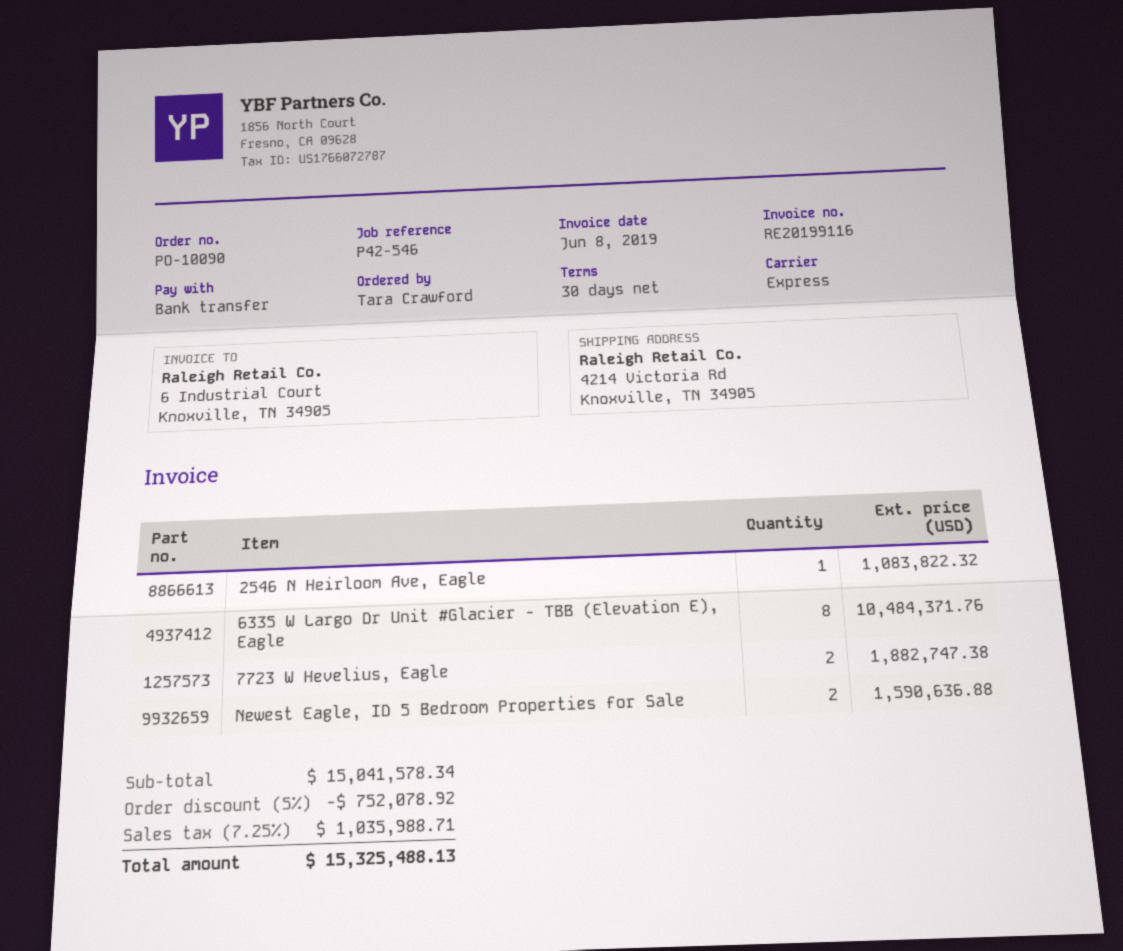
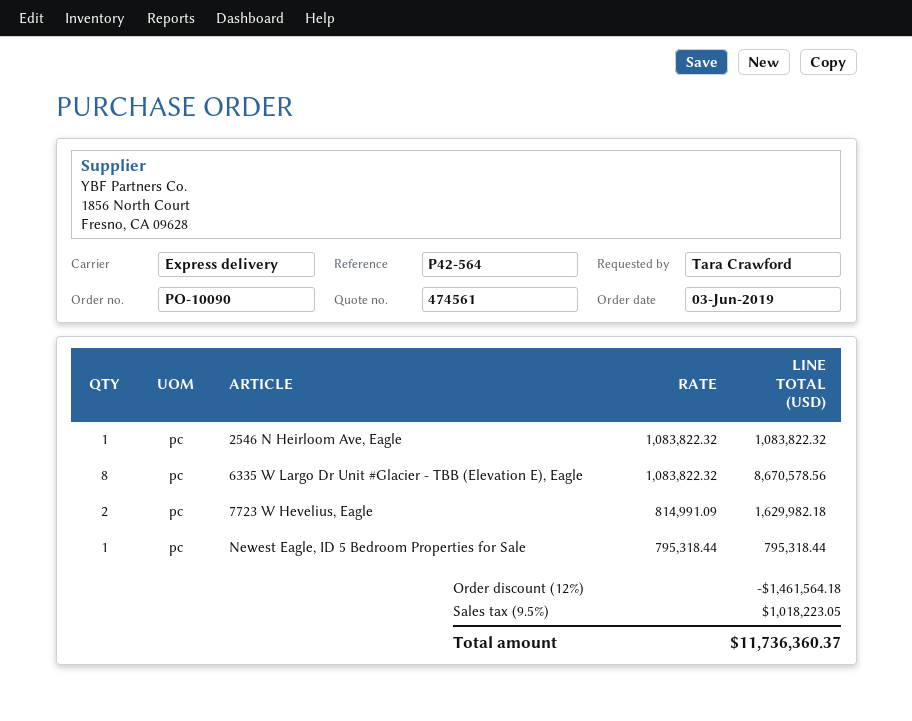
reference: P42-546 -> P42-564
6335 W Largo Dr Unit #Glacier - TBB (Elevation E), Eagle: 8 for 10484371.76 -> 8 for 8670578.56
7723 W Hevelius, Eagle: 2 for 1882747.38 -> 2 for 1629982.18
Newest Eagle, ID 5 Bedroom Properties for Sale: 2 for 1590636.88 -> 1 for 795318.44
discount: 5% = 752078.92 -> 12% = 1461564.18
tax: 7.25% = 1035988.71 -> 9.5% = 1018223.05
total: 15325488.13 -> 11736360.37

